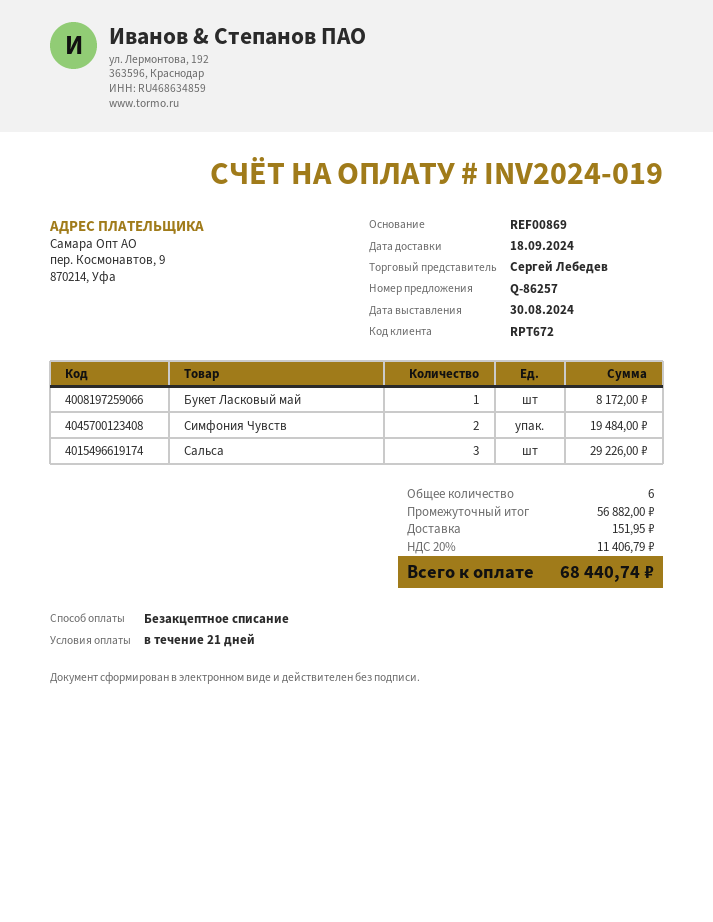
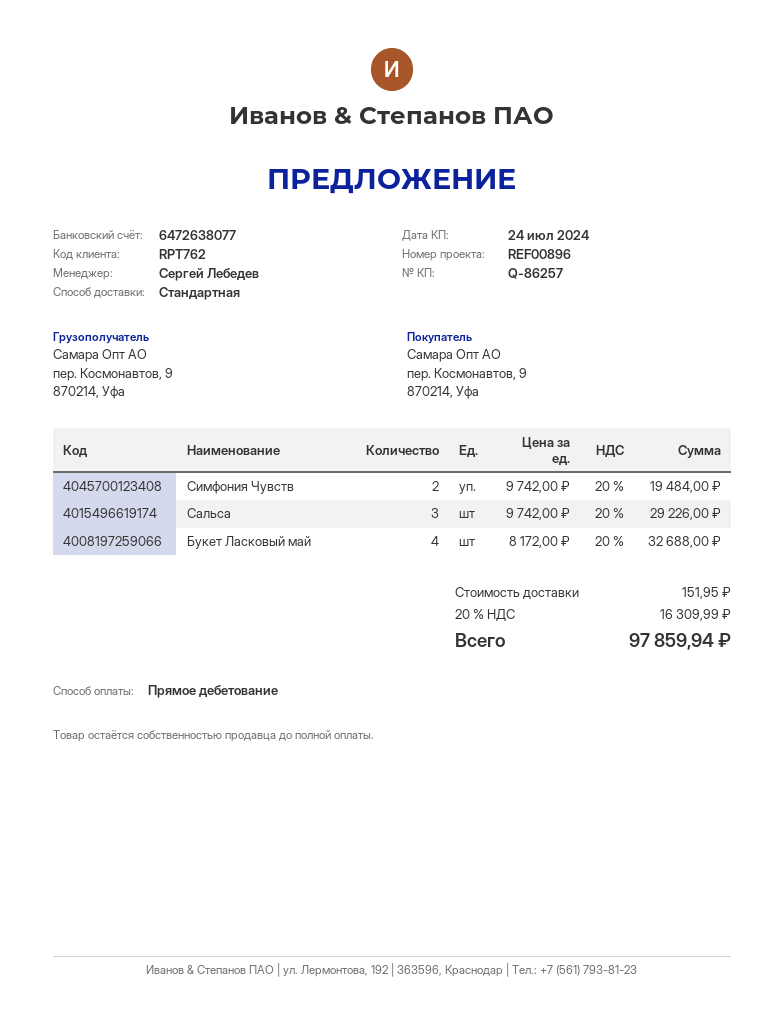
customer number: RPT672 -> RPT762
reference: REF00869 -> REF00896
Букет Ласковый май: 1 for 8172.00 -> 4 for 32688.00
tax: 20% = 11406.79 -> 20% = 16309.99
total: 68440.74 -> 97859.94

